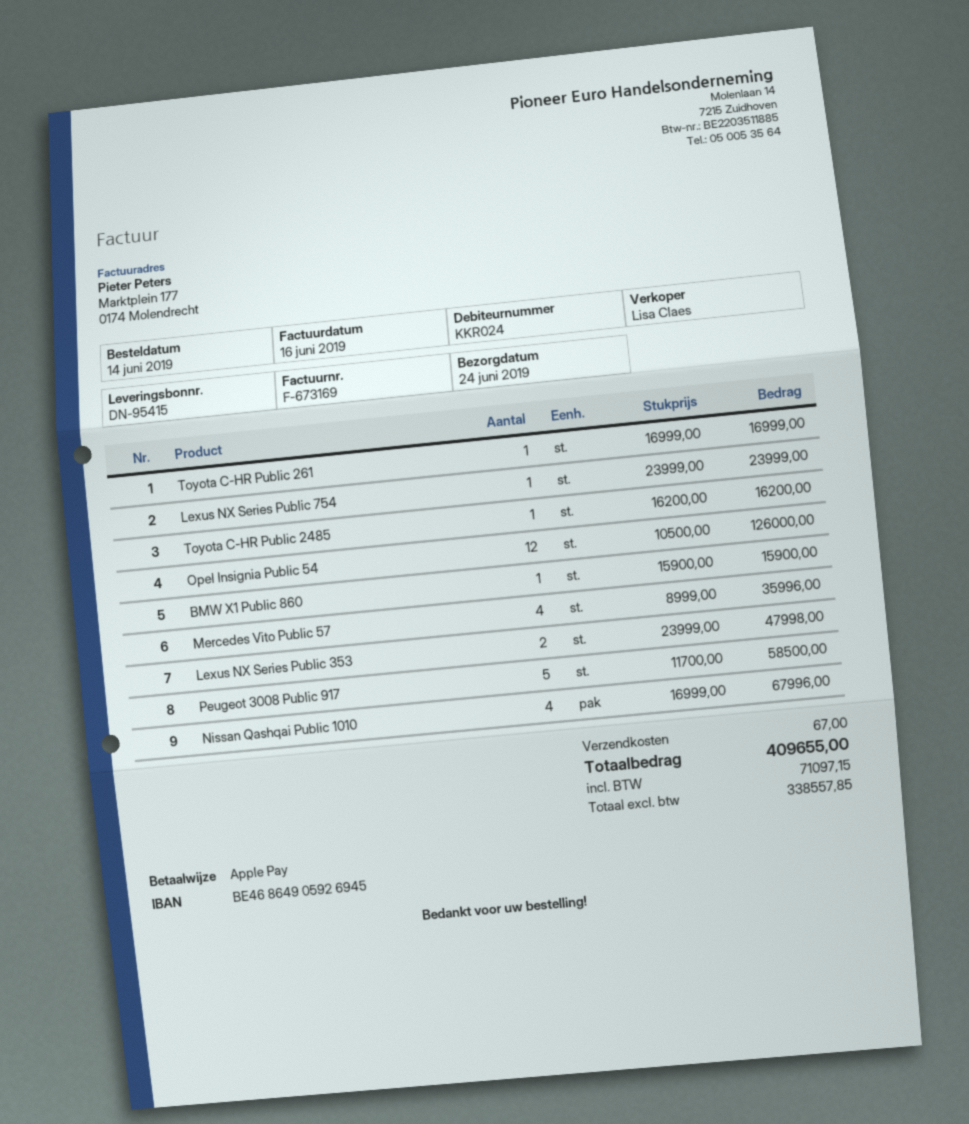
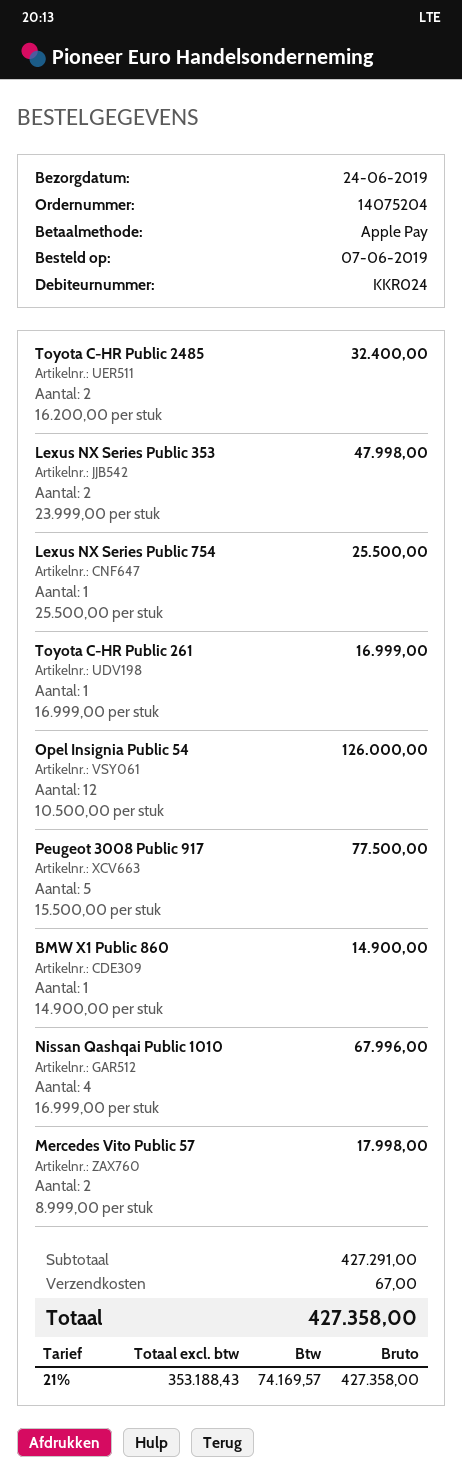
order date: 2019-06-14 -> 2019-06-07
Lexus NX Series Public 754: 1 x 23999.00 = 23999.00 -> 1 x 25500.00 = 25500.00
Toyota C-HR Public 2485: 1 x 16200.00 = 16200.00 -> 2 x 16200.00 = 32400.00
BMW X1 Public 860: 1 x 15900.00 = 15900.00 -> 1 x 14900.00 = 14900.00
Mercedes Vito Public 57: 4 x 8999.00 = 35996.00 -> 2 x 8999.00 = 17998.00
Peugeot 3008 Public 917: 5 x 11700.00 = 58500.00 -> 5 x 15500.00 = 77500.00
net: 338557.85 -> 353188.43
tax: 71097.15 -> 74169.57
total: 409655.00 -> 427358.00

